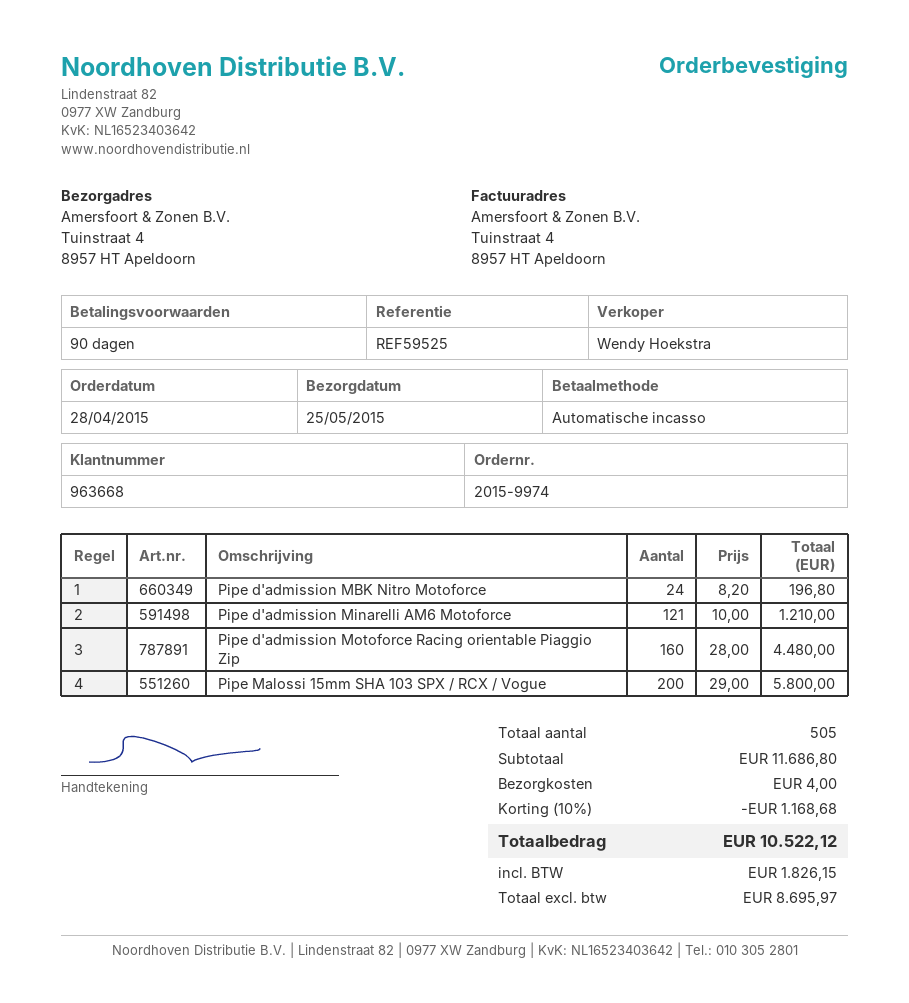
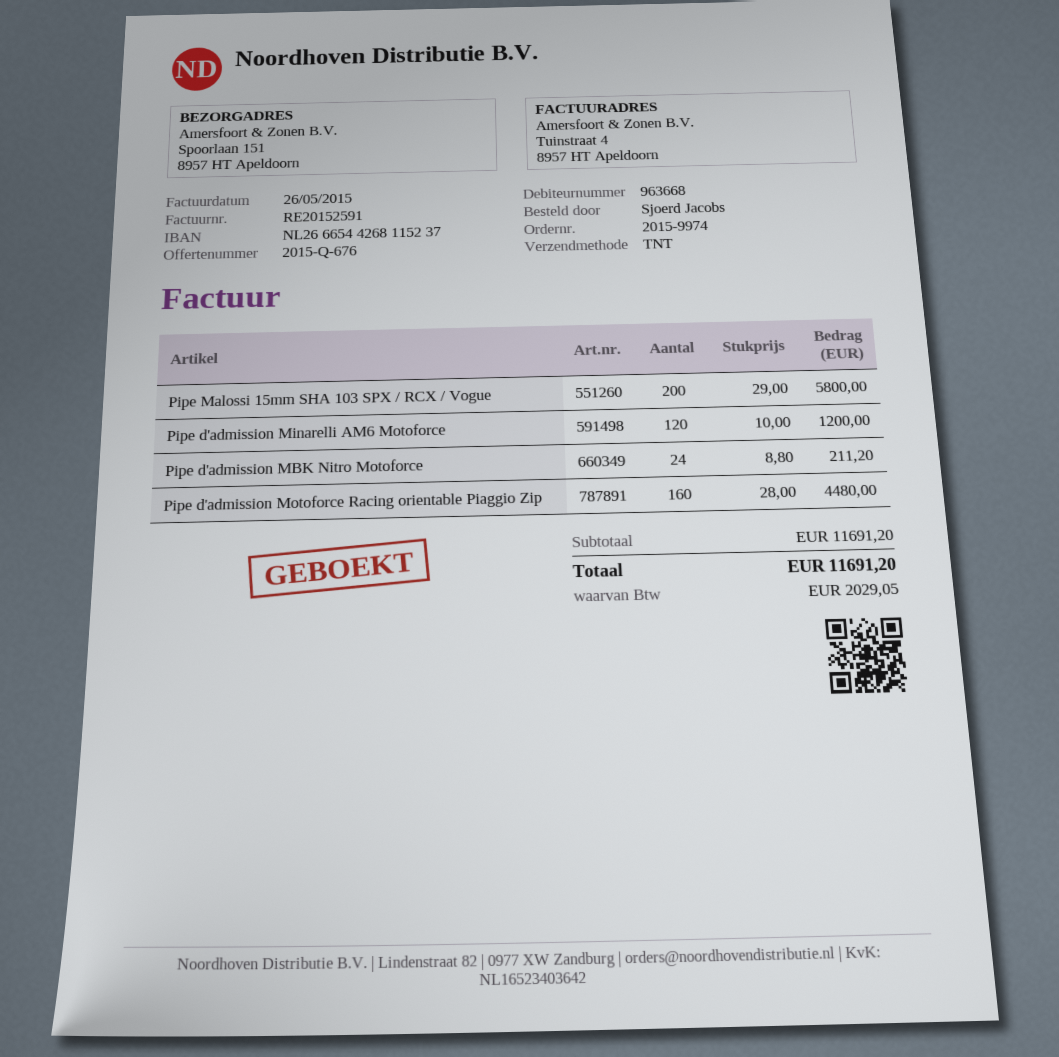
ship to: Tuinstraat 4, 8957 HT Apeldoorn -> Spoorlaan 151, 8957 HT Apeldoorn
Pipe d'admission MBK Nitro Motoforce: 24 x 8.20 = 196.80 -> 24 x 8.80 = 211.20
Pipe d'admission Minarelli AM6 Motoforce: 121 x 10.00 = 1210.00 -> 120 x 10.00 = 1200.00
subtotal: 11686.80 -> 11691.20
discount: 10% = 1168.68 -> none
shipping: 4.00 -> none
tax: 1826.15 -> 2029.05
total: 10522.12 -> 11691.20

